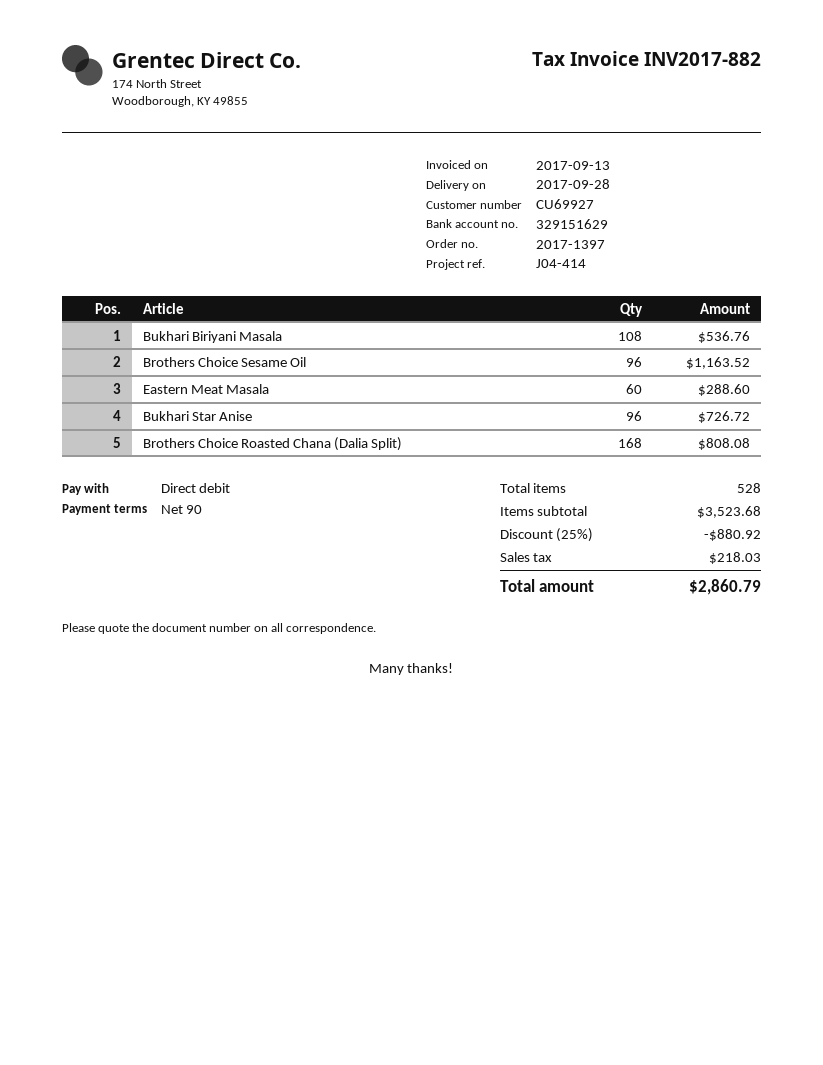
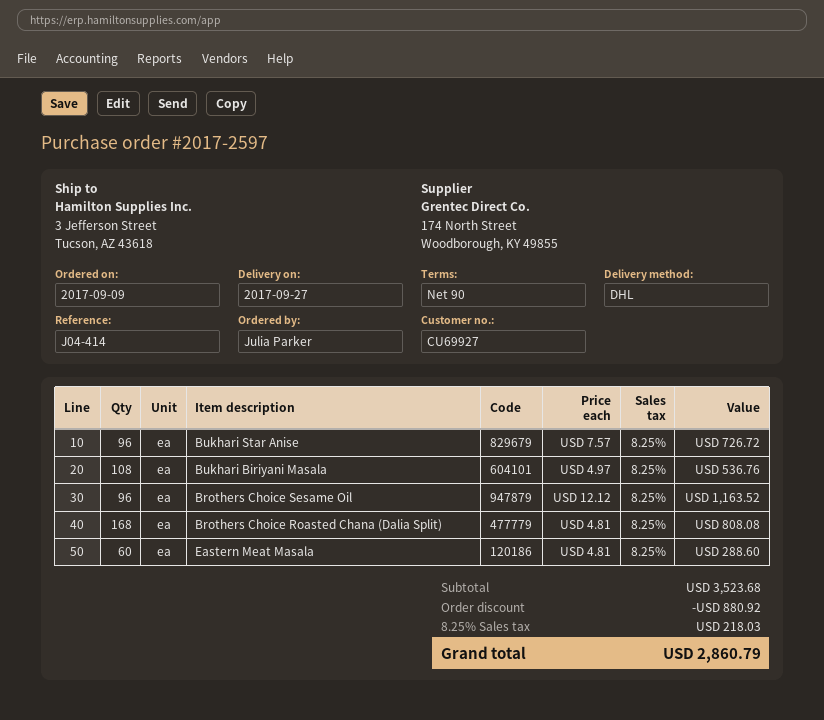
order number: 2017-1397 -> 2017-2597
delivery date: 2017-09-28 -> 2017-09-27

